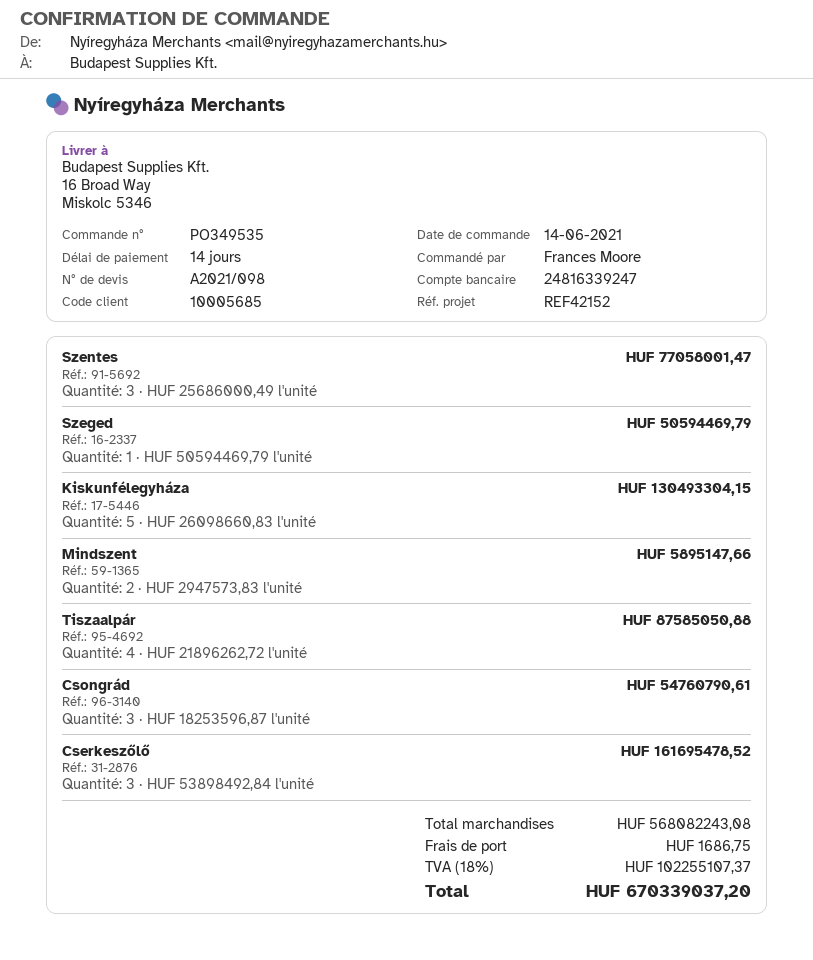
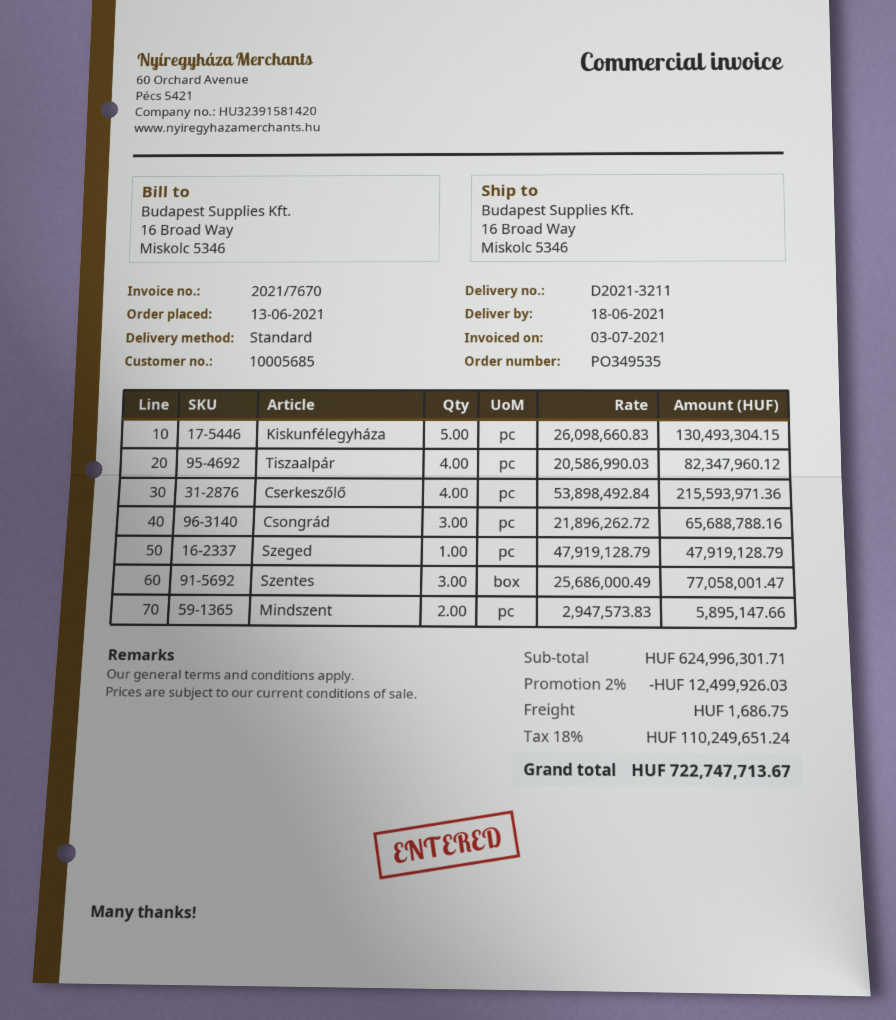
order date: 2021-06-14 -> 2021-06-13
Szeged: 1 x 50594469.79 = 50594469.79 -> 1 x 47919128.79 = 47919128.79
Tiszaalpár: 4 x 21896262.72 = 87585050.88 -> 4 x 20586990.03 = 82347960.12
Csongrád: 3 x 18253596.87 = 54760790.61 -> 3 x 21896262.72 = 65688788.16
Cserkeszőlő: 3 x 53898492.84 = 161695478.52 -> 4 x 53898492.84 = 215593971.36
subtotal: 568082243.08 -> 624996301.71
discount: none -> 2% = 12499926.03
tax: 18% = 102255107.37 -> 18% = 110249651.24
total: 670339037.20 -> 722747713.67

